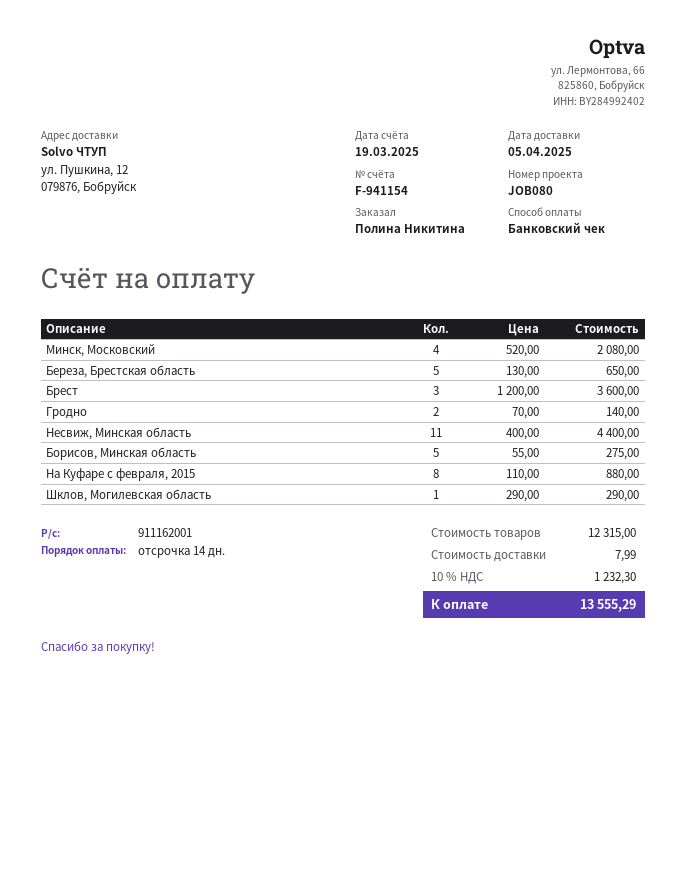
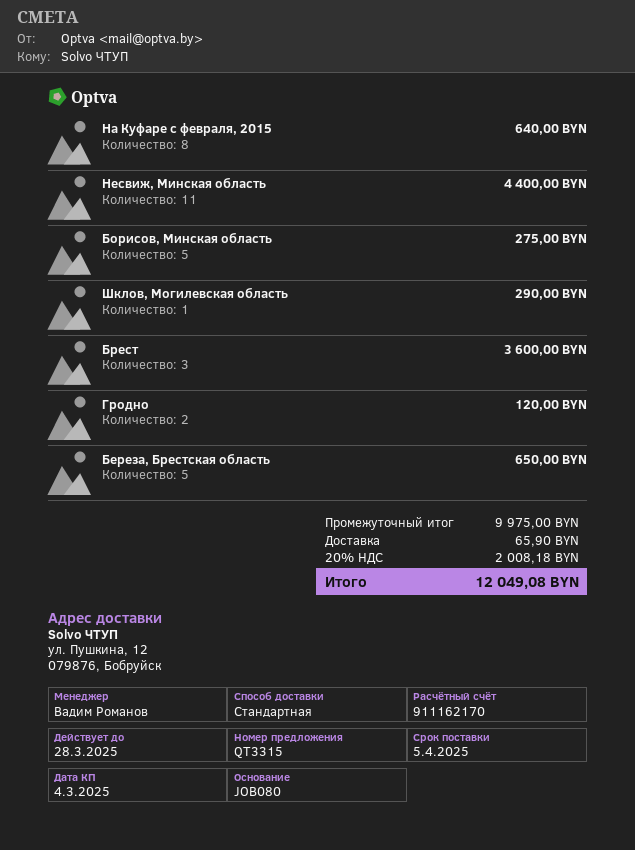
bank account: 911162001 -> 911162170
Минск, Московский: 4 for 2080.00 -> none
Гродно: 2 for 140.00 -> 2 for 120.00
На Куфаре с февраля, 2015: 8 for 880.00 -> 8 for 640.00
subtotal: 12315.00 -> 9975.00
shipping: 7.99 -> 65.90
tax: 10% = 1232.30 -> 20% = 2008.18
total: 13555.29 -> 12049.08

